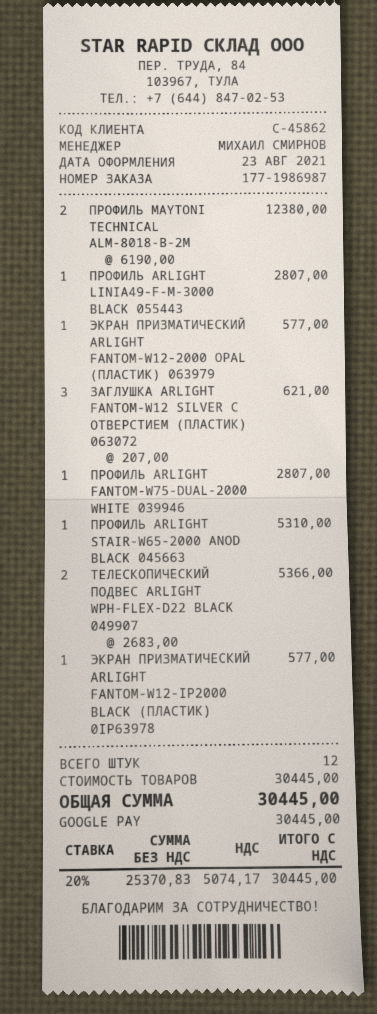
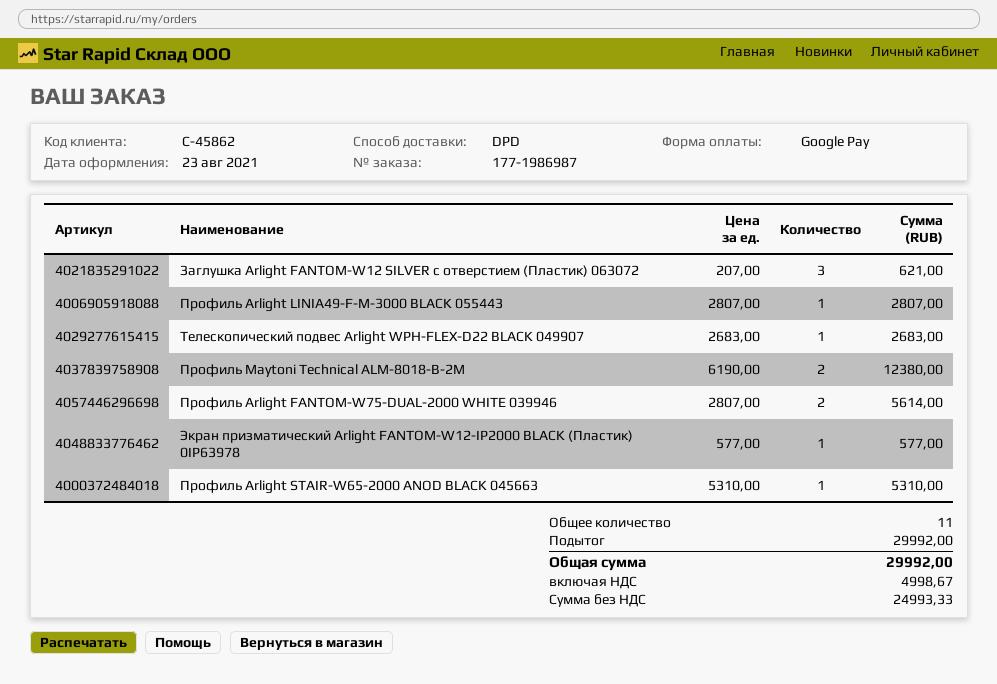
ЭКРАН ПРИЗМАТИЧЕСКИЙ ARLIGHT FANTOM-W12-2000 OPAL (ПЛАСТИК) 063979: 1 x 577.00 = 577.00 -> none
ПРОФИЛЬ ARLIGHT FANTOM-W75-DUAL-2000 WHITE 039946: 1 x 2807.00 = 2807.00 -> 2 x 2807.00 = 5614.00
ТЕЛЕСКОПИЧЕСКИЙ ПОДВЕС ARLIGHT WPH-FLEX-D22 BLACK 049907: 2 x 2683.00 = 5366.00 -> 1 x 2683.00 = 2683.00
total quantity: 12 -> 11
subtotal: 30445.00 -> 29992.00
net: 25370.83 -> 24993.33
tax: 5074.17 -> 4998.67
total: 30445.00 -> 29992.00

